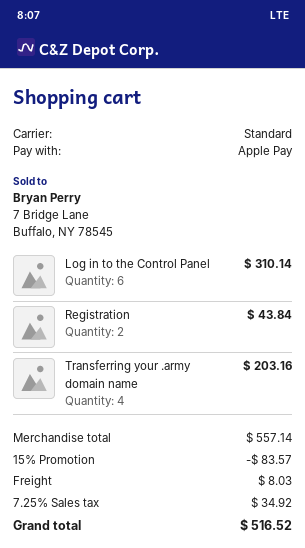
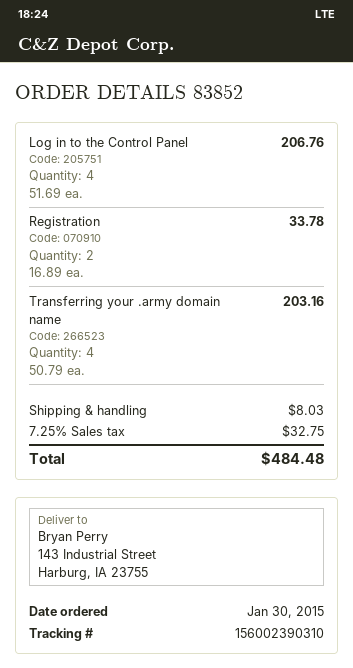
Log in to the Control Panel: 6 for 310.14 -> 4 for 206.76
Registration: 2 for 43.84 -> 2 for 33.78
discount: 15% = 83.57 -> none
tax: 7.25% = 34.92 -> 7.25% = 32.75
total: 516.52 -> 484.48

